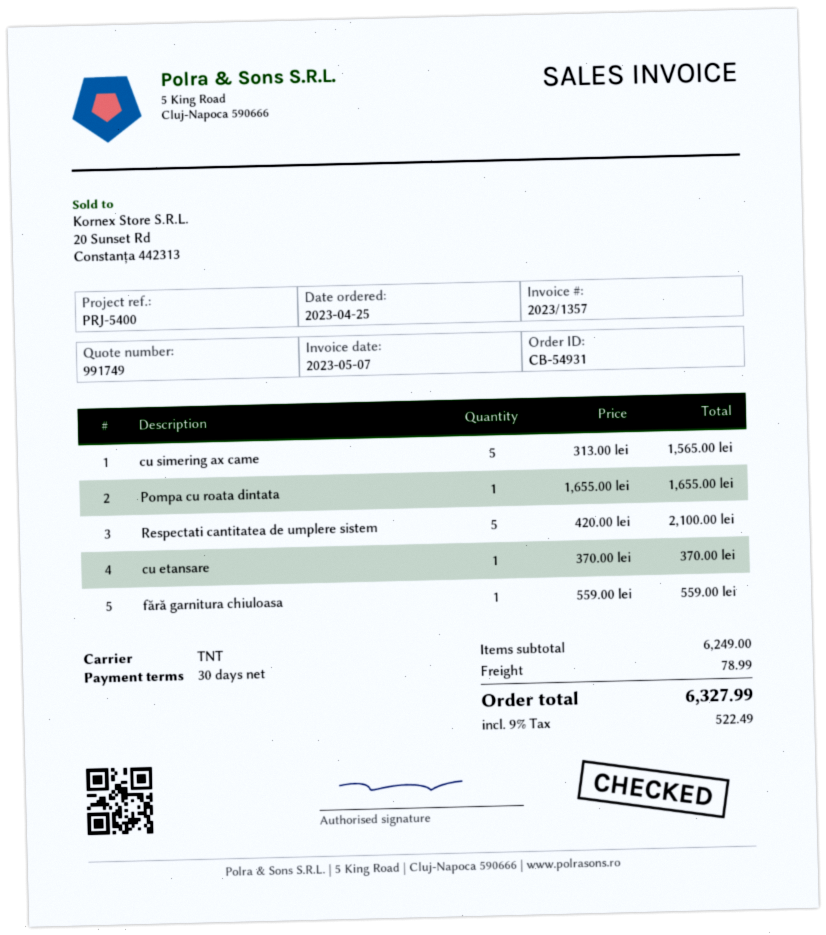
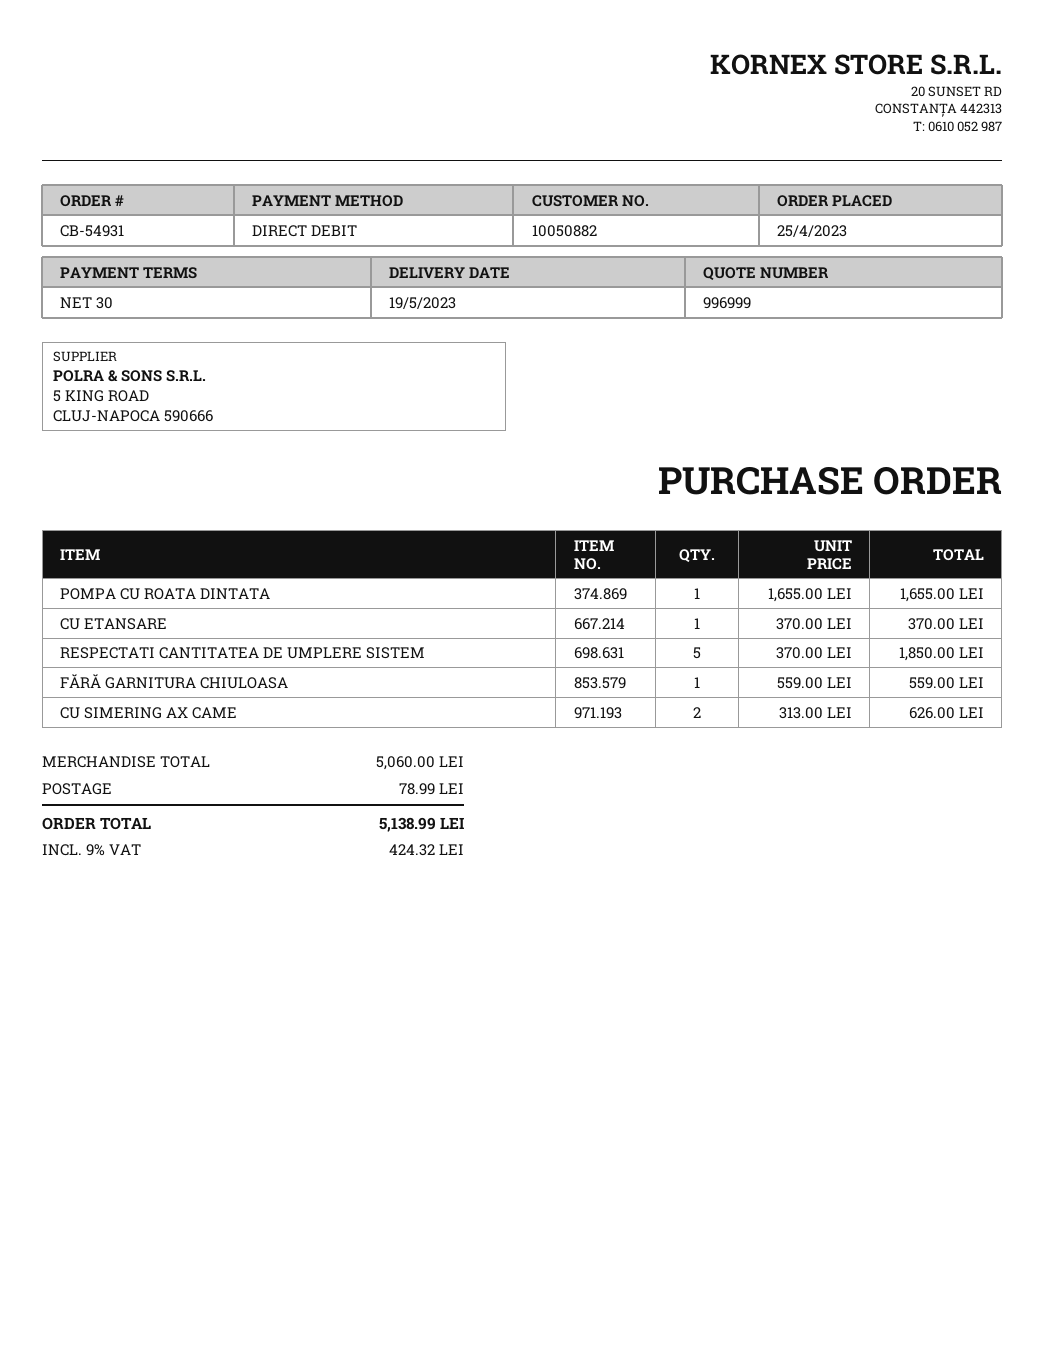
quote number: 991749 -> 996999
cu simering ax came: 5 x 313.00 = 1565.00 -> 2 x 313.00 = 626.00
Respectati cantitatea de umplere sistem: 5 x 420.00 = 2100.00 -> 5 x 370.00 = 1850.00
subtotal: 6249.00 -> 5060.00
tax: 9% = 522.49 -> 9% = 424.32
total: 6327.99 -> 5138.99

